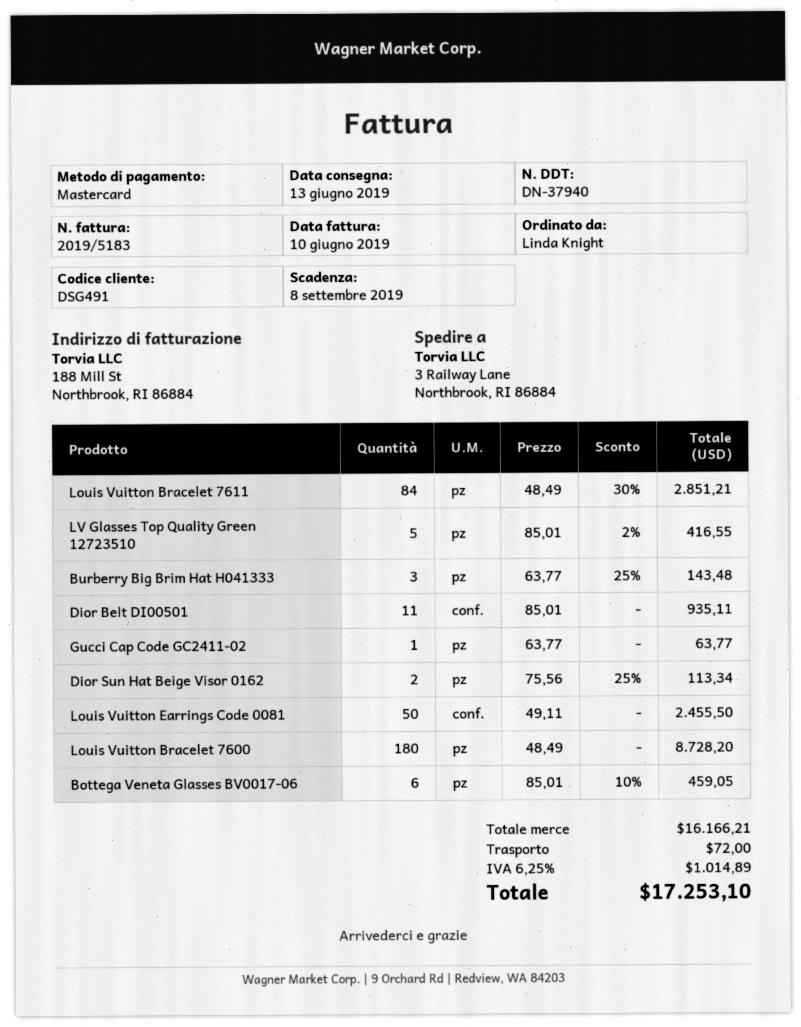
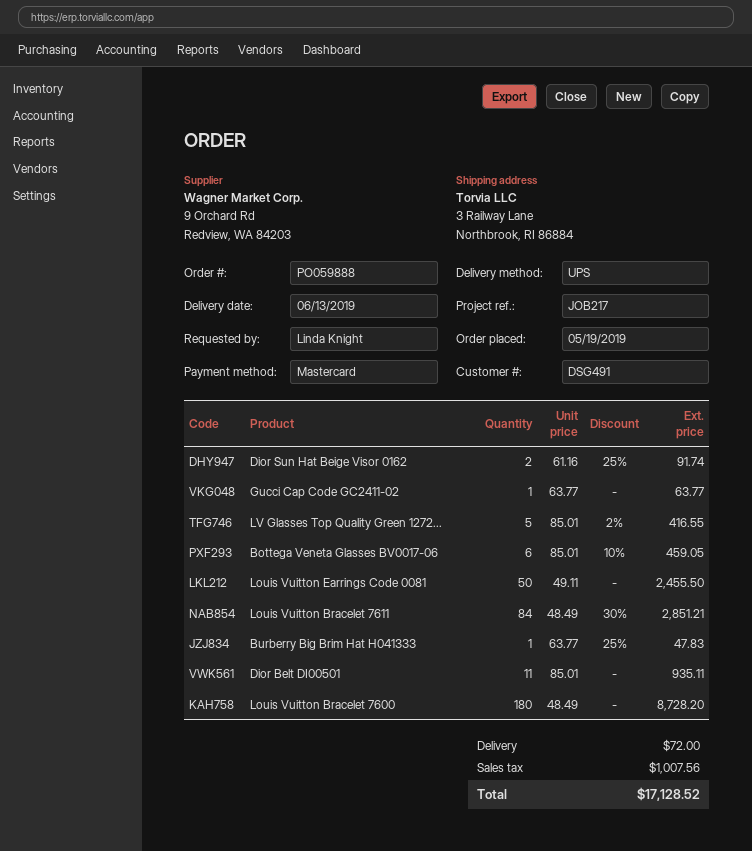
Burberry Big Brim Hat H041333: 3 x 63.77 - 25% = 143.48 -> 1 x 63.77 - 25% = 47.83
Dior Sun Hat Beige Visor 0162: 2 x 75.56 - 25% = 113.34 -> 2 x 61.16 - 25% = 91.74
tax: 1014.89 -> 1007.56
total: 17253.10 -> 17128.52

